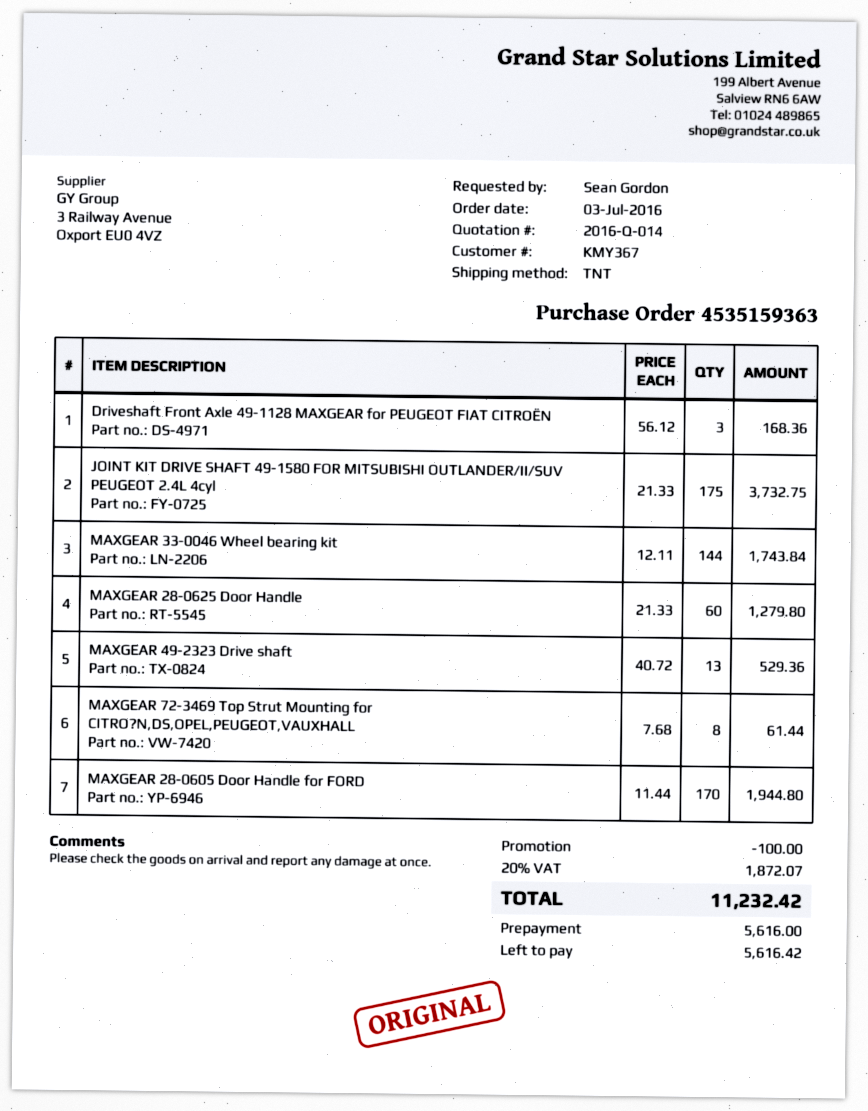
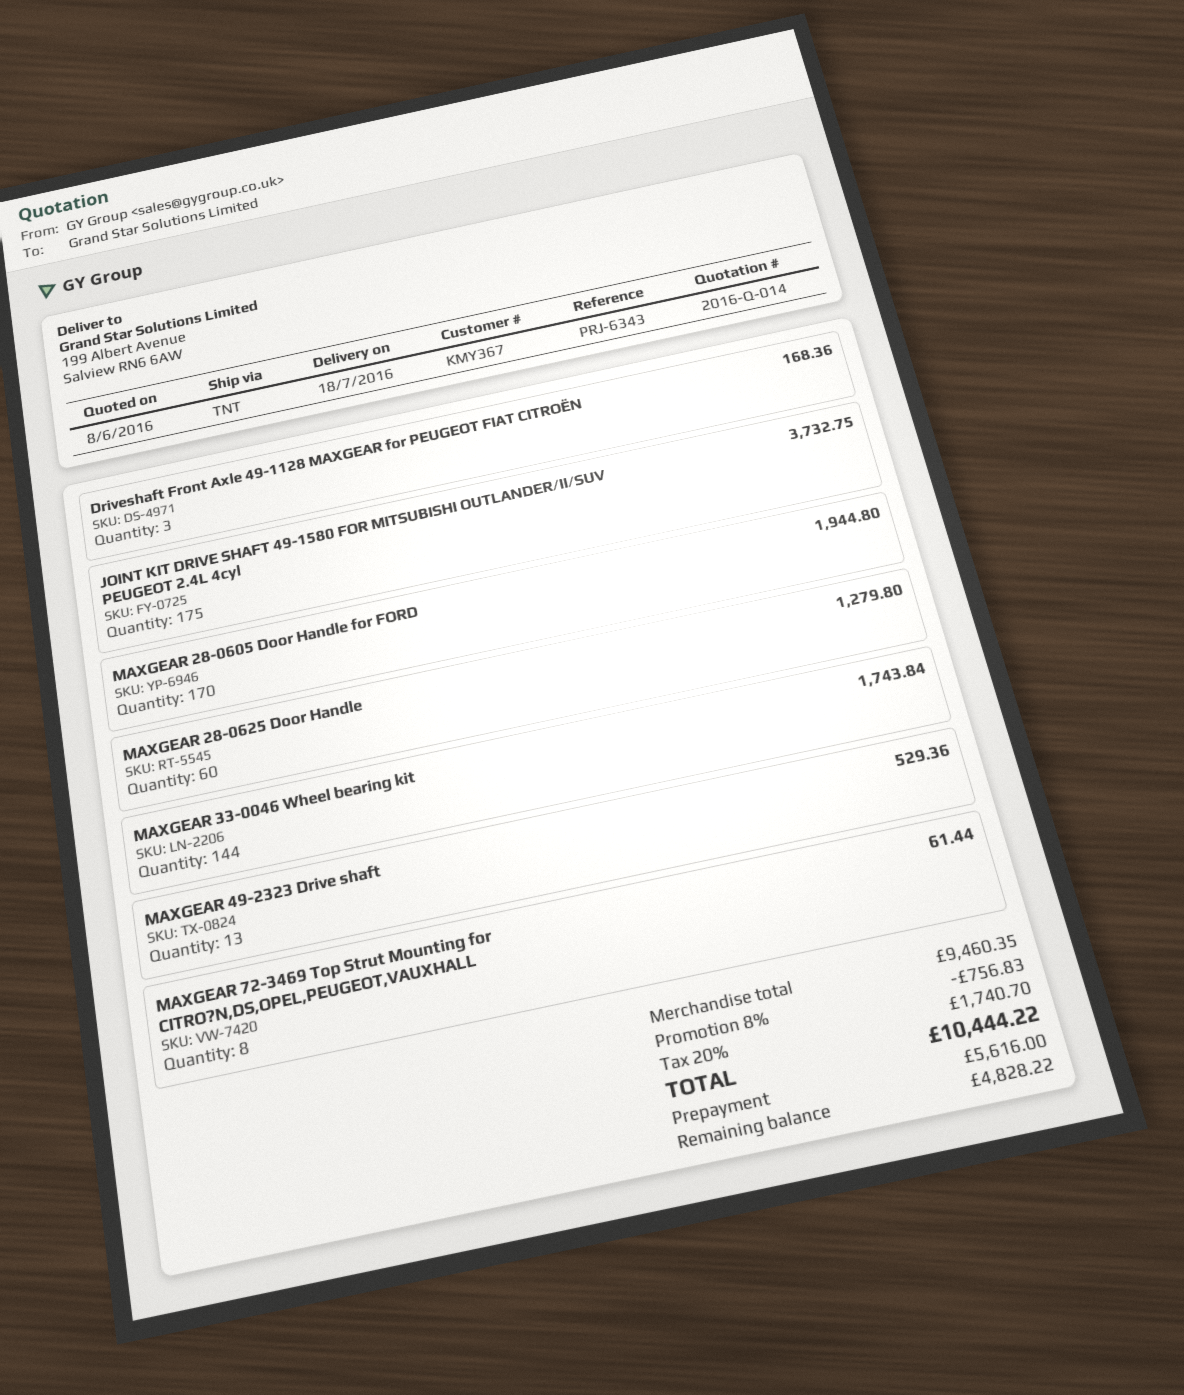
discount: 100.00 -> 756.83
tax: 20% = 1872.07 -> 20% = 1740.70
total: 11232.42 -> 10444.22
balance: 5616.42 -> 4828.22

